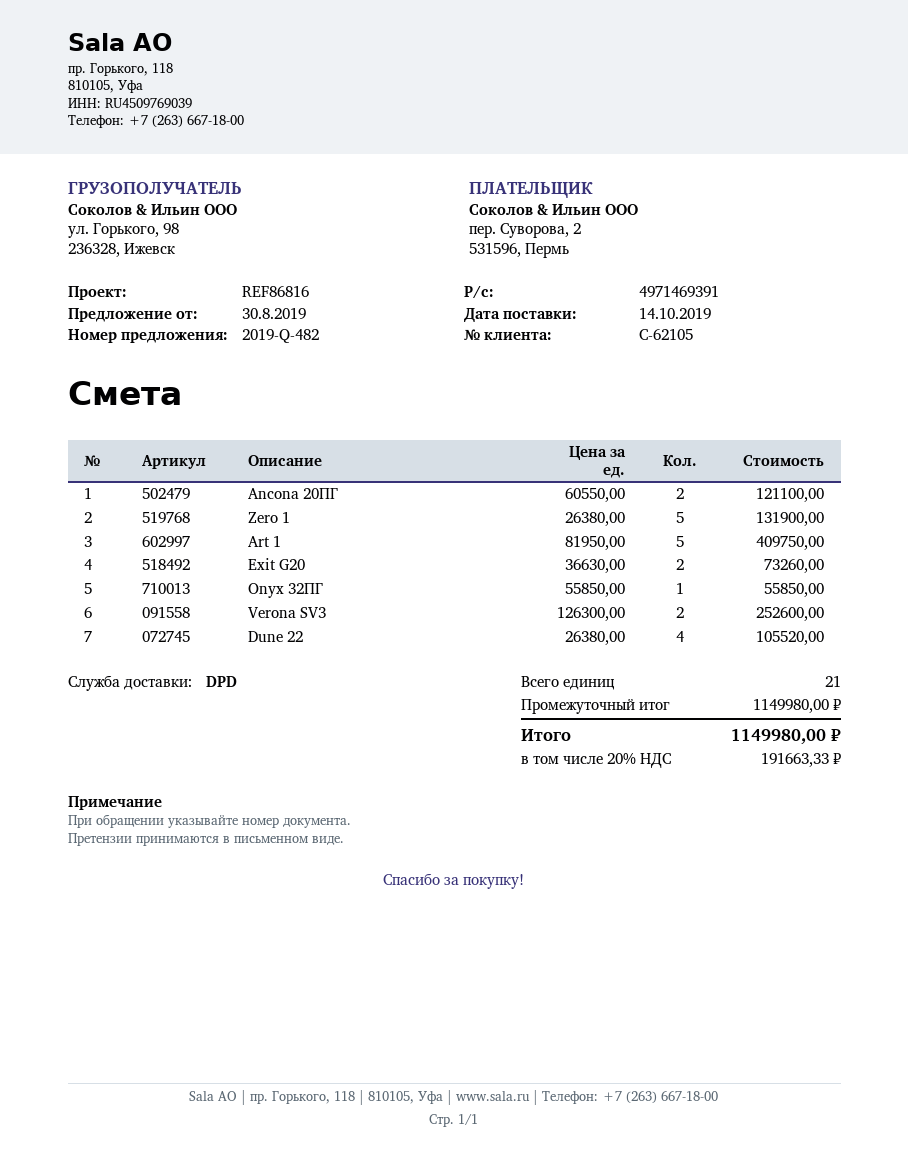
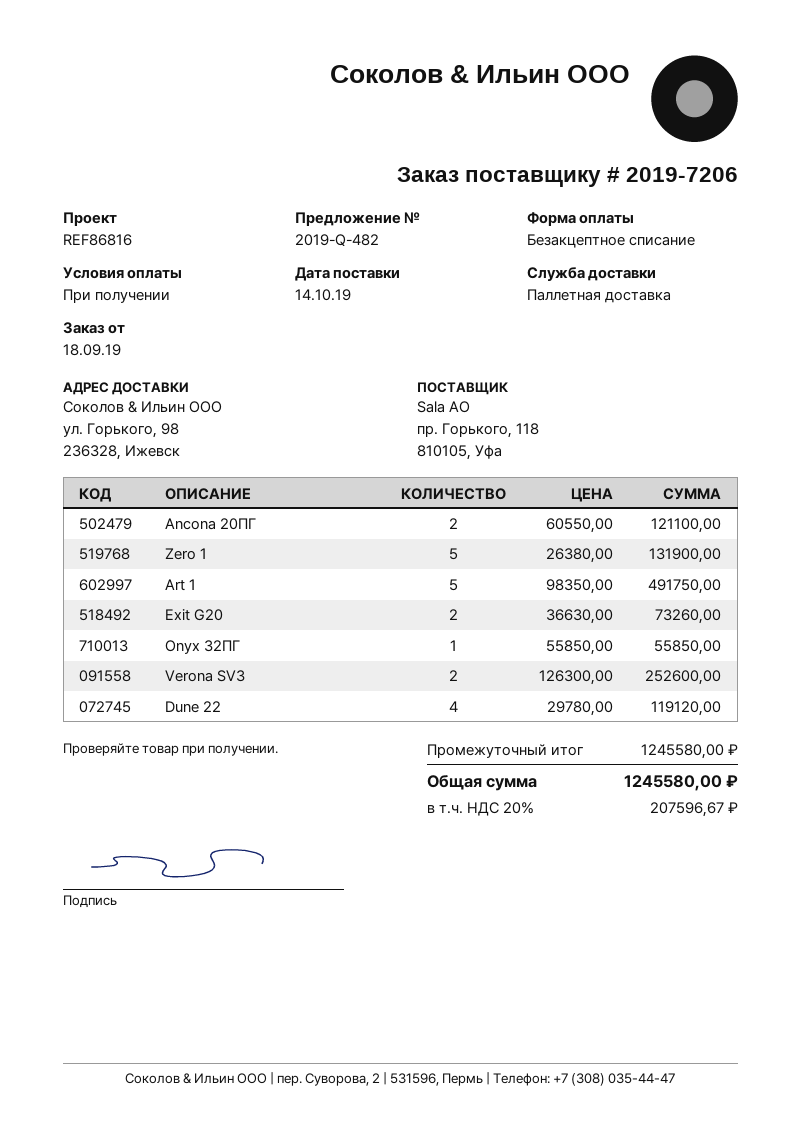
shipping method: DPD -> pallet freight
Art 1: 5 x 81950.00 = 409750.00 -> 5 x 98350.00 = 491750.00
Dune 22: 4 x 26380.00 = 105520.00 -> 4 x 29780.00 = 119120.00
subtotal: 1149980.00 -> 1245580.00
tax: 20% = 191663.33 -> 20% = 207596.67
total: 1149980.00 -> 1245580.00

